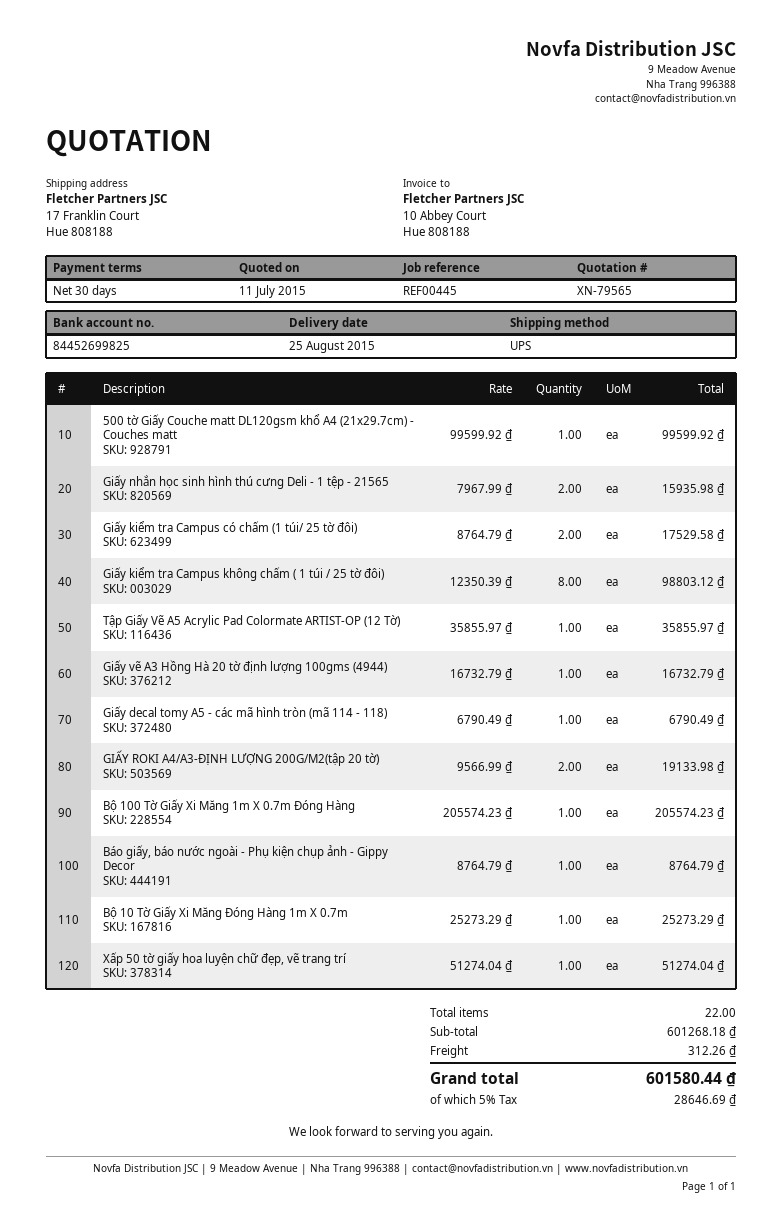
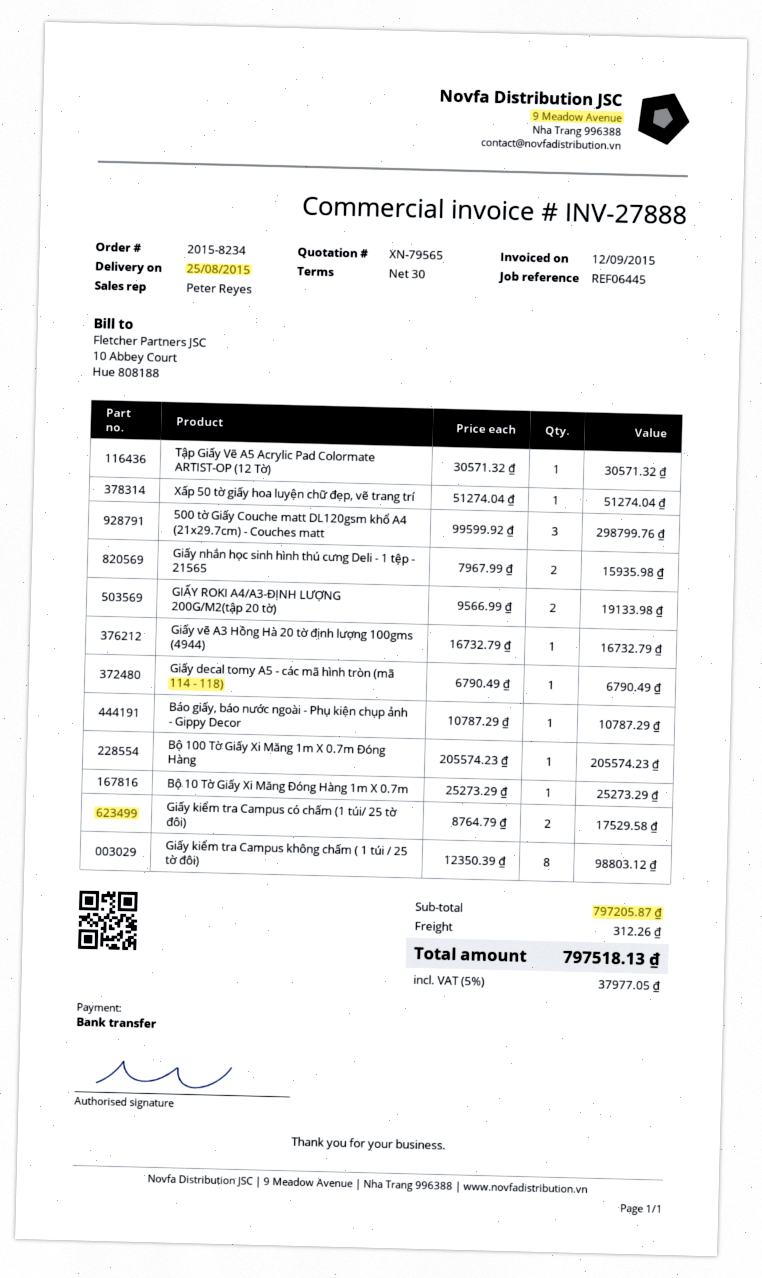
reference: REF00445 -> REF06445
500 tờ Giấy Couche matt DL120gsm khổ A4 (21x29.7cm) - Couches matt: 1 x 99599.92 = 99599.92 -> 3 x 99599.92 = 298799.76
Tập Giấy Vẽ A5 Acrylic Pad Colormate ARTIST-OP (12 Tờ): 1 x 35855.97 = 35855.97 -> 1 x 30571.32 = 30571.32
Báo giấy, báo nước ngoài - Phụ kiện chụp ảnh - Gippy Decor: 1 x 8764.79 = 8764.79 -> 1 x 10787.29 = 10787.29
subtotal: 601268.18 -> 797205.87
tax: 5% = 28646.69 -> 5% = 37977.05
total: 601580.44 -> 797518.13

